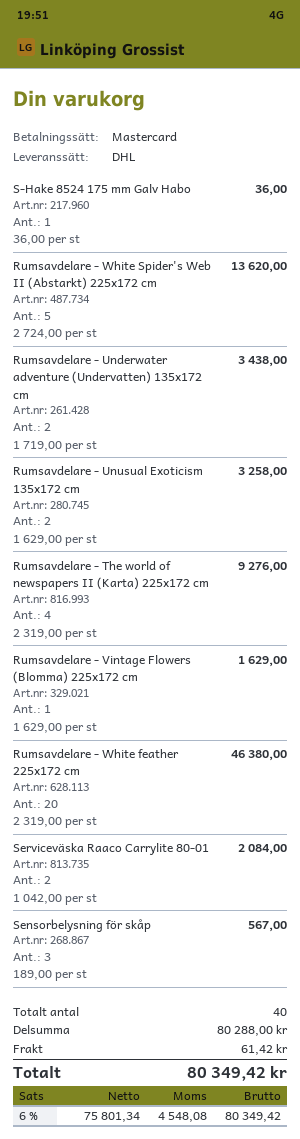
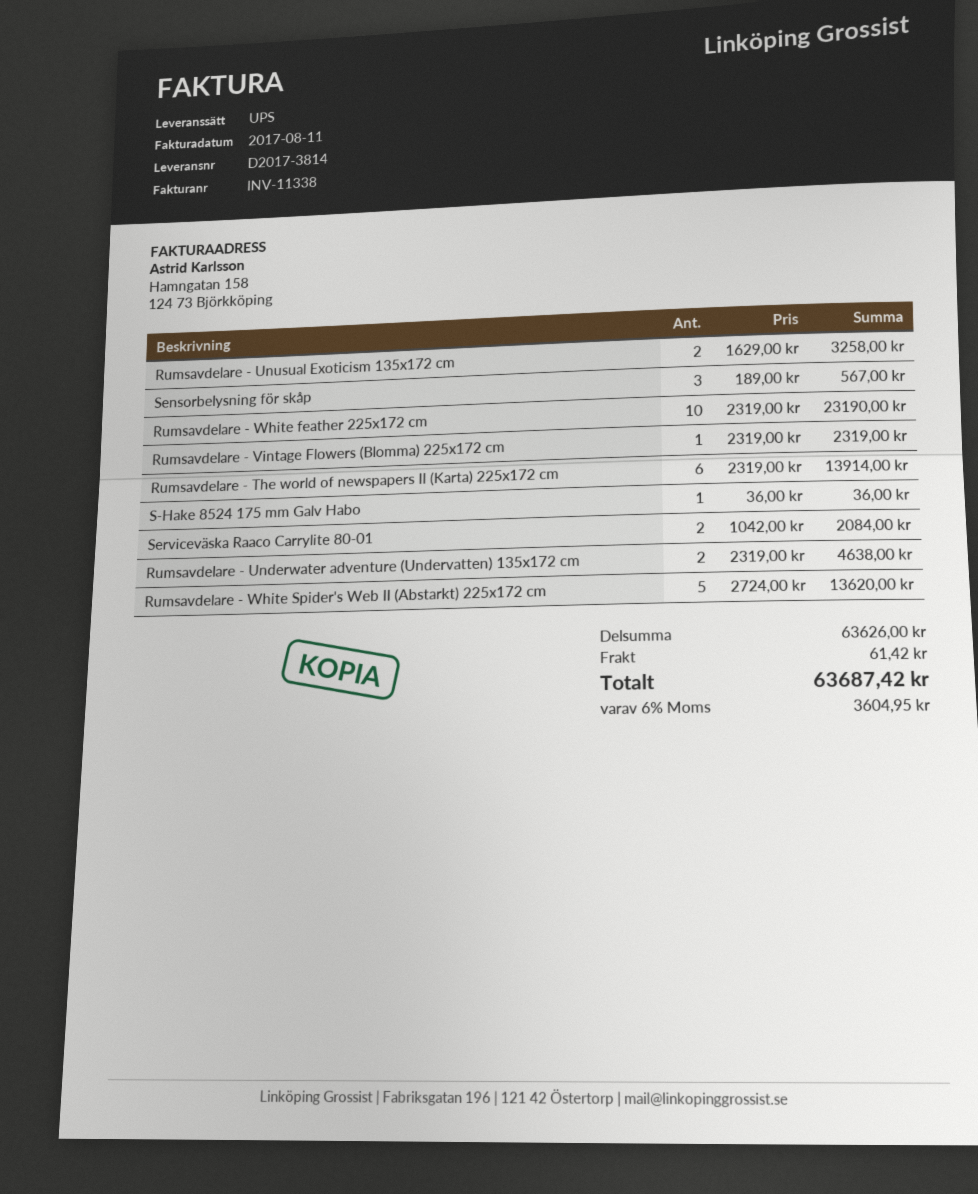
shipping method: DHL -> UPS
Rumsavdelare - Underwater adventure (Undervatten) 135x172 cm: 2 x 1719.00 = 3438.00 -> 2 x 2319.00 = 4638.00
Rumsavdelare - The world of newspapers II (Karta) 225x172 cm: 4 x 2319.00 = 9276.00 -> 6 x 2319.00 = 13914.00
Rumsavdelare - Vintage Flowers (Blomma) 225x172 cm: 1 x 1629.00 = 1629.00 -> 1 x 2319.00 = 2319.00
Rumsavdelare - White feather 225x172 cm: 20 x 2319.00 = 46380.00 -> 10 x 2319.00 = 23190.00
subtotal: 80288.00 -> 63626.00
tax: 6% = 4548.08 -> 6% = 3604.95
total: 80349.42 -> 63687.42

